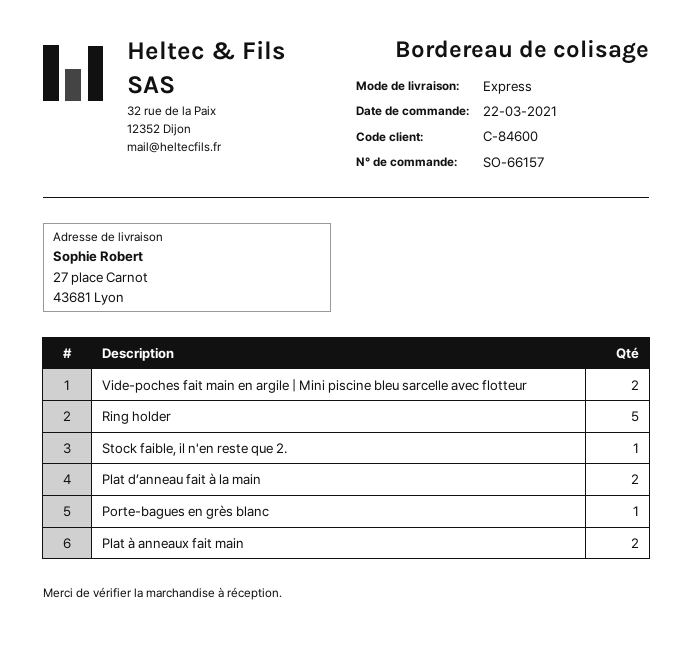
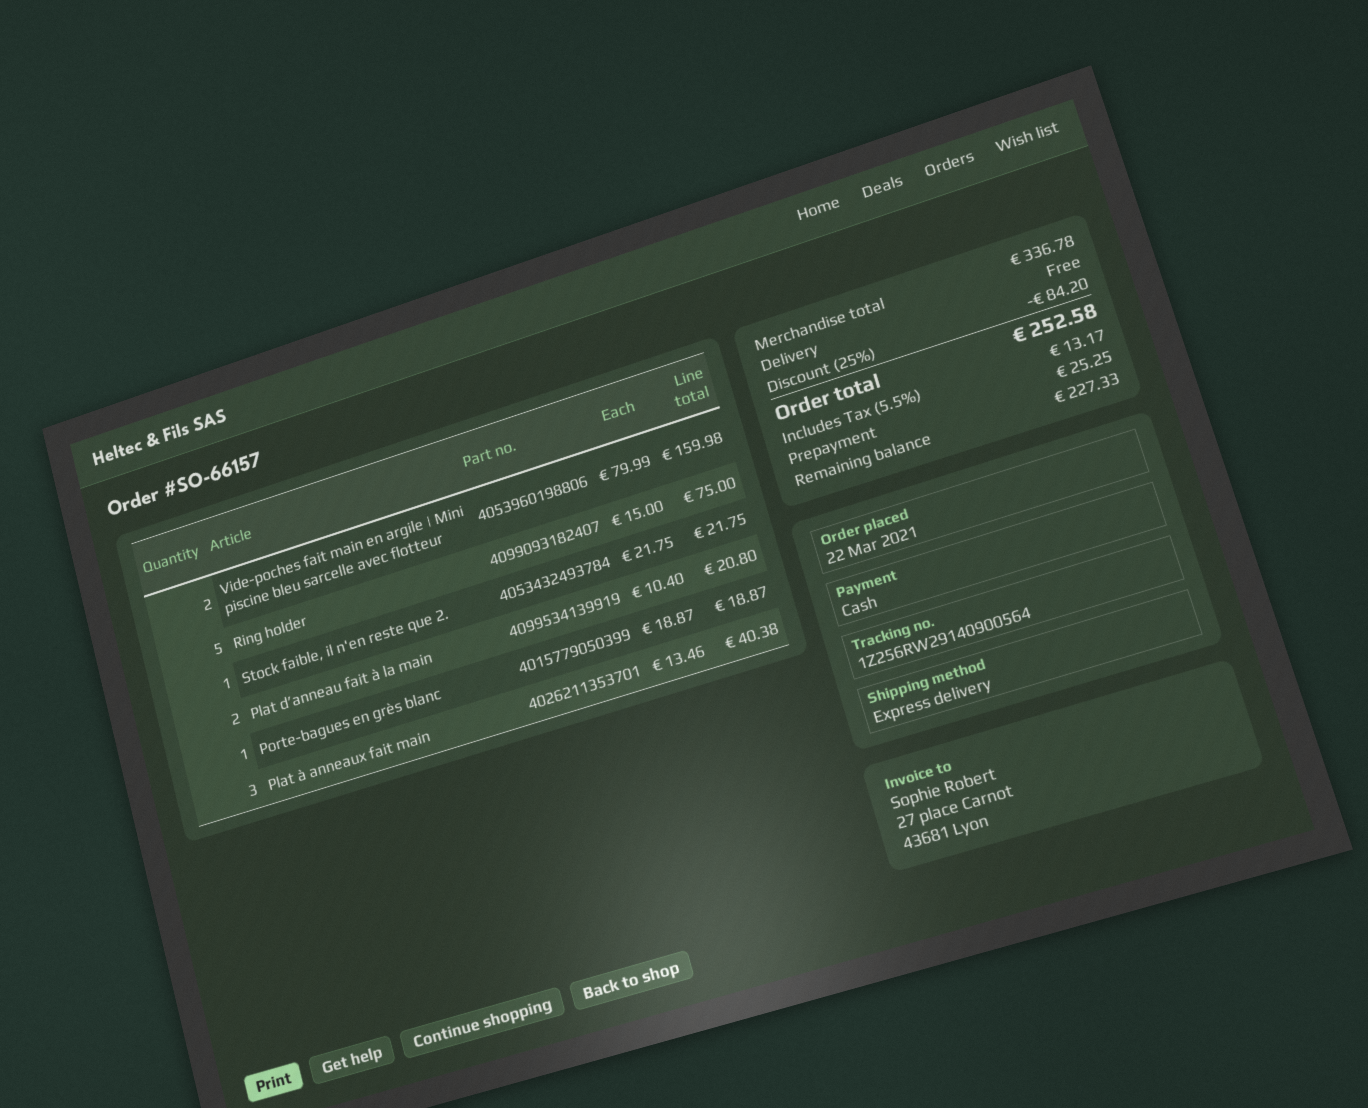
Plat à anneaux fait main: 2 -> 3

